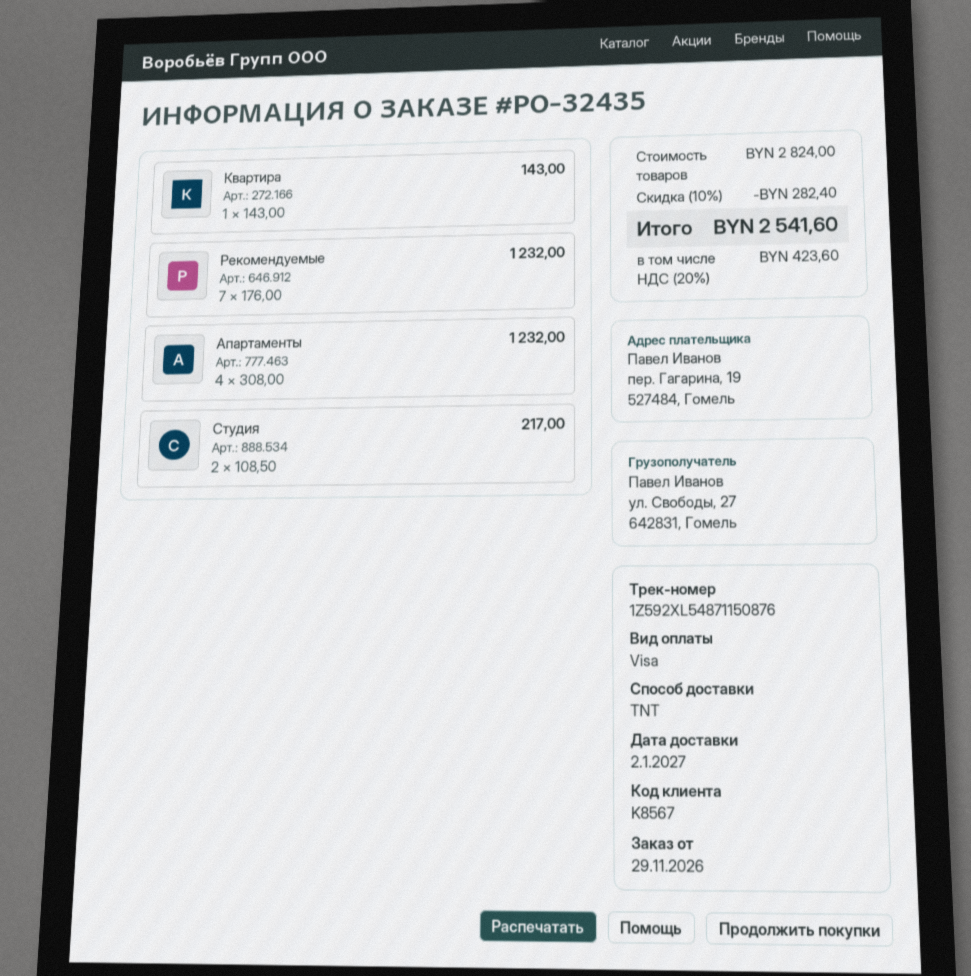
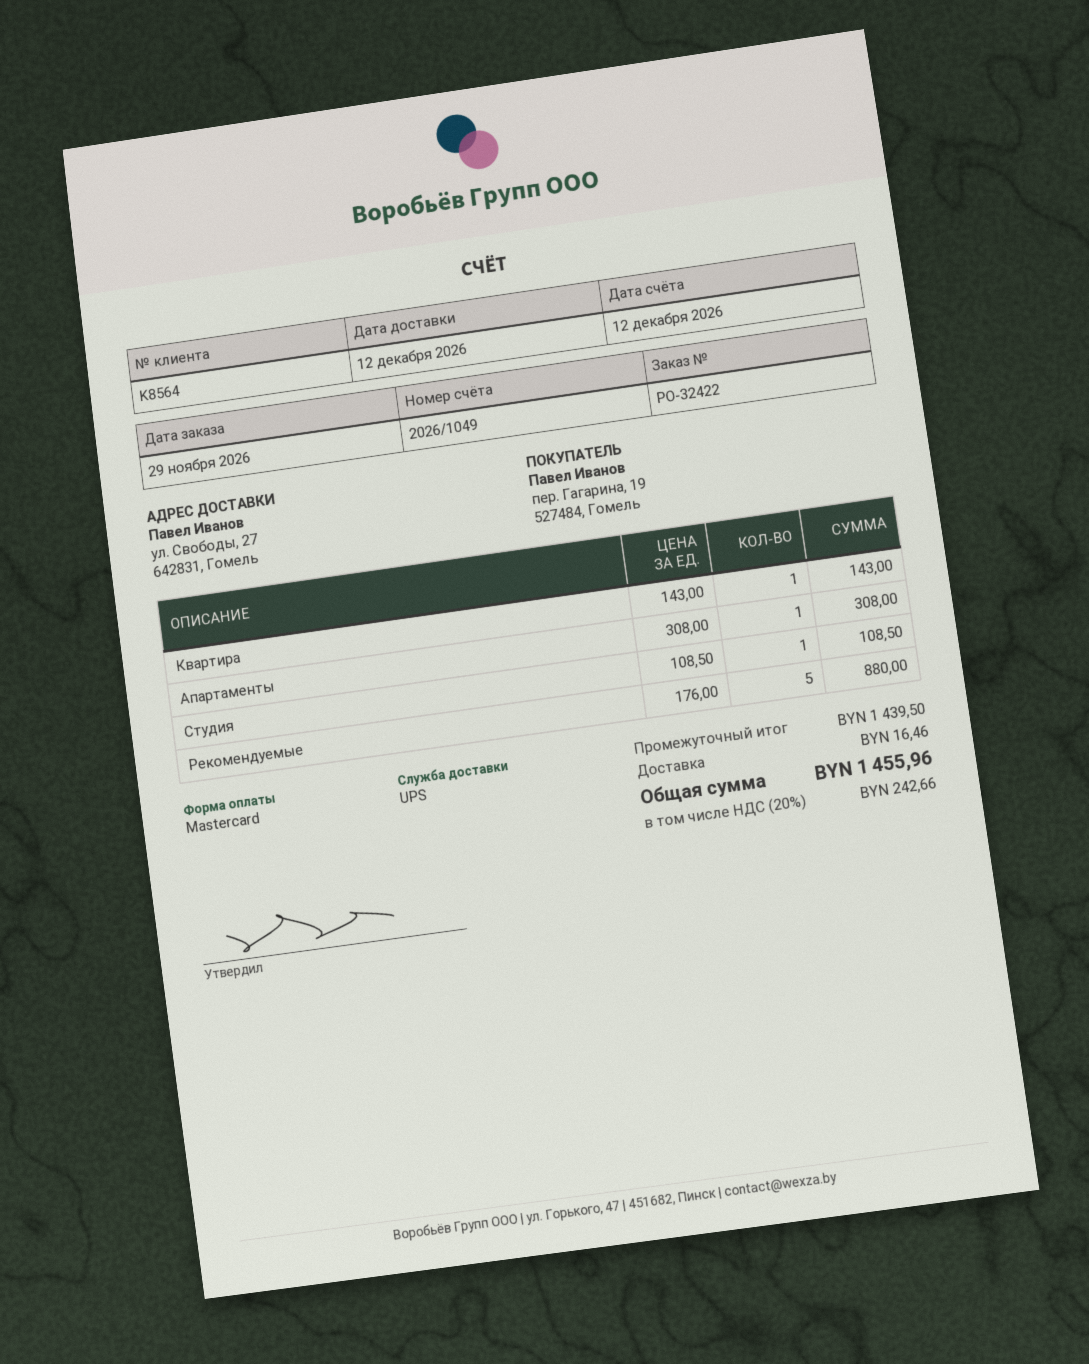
order number: PO-32435 -> PO-32422
delivery date: 2027-01-02 -> 2026-12-12
customer number: K8567 -> K8564
payment method: Visa -> Mastercard
shipping method: TNT -> UPS
Рекомендуемые: 7 x 176.00 = 1232.00 -> 5 x 176.00 = 880.00
Апартаменты: 4 x 308.00 = 1232.00 -> 1 x 308.00 = 308.00
Студия: 2 x 108.50 = 217.00 -> 1 x 108.50 = 108.50
subtotal: 2824.00 -> 1439.50
discount: 10% = 282.40 -> none
shipping: none -> 16.46
tax: 20% = 423.60 -> 20% = 242.66
total: 2541.60 -> 1455.96

